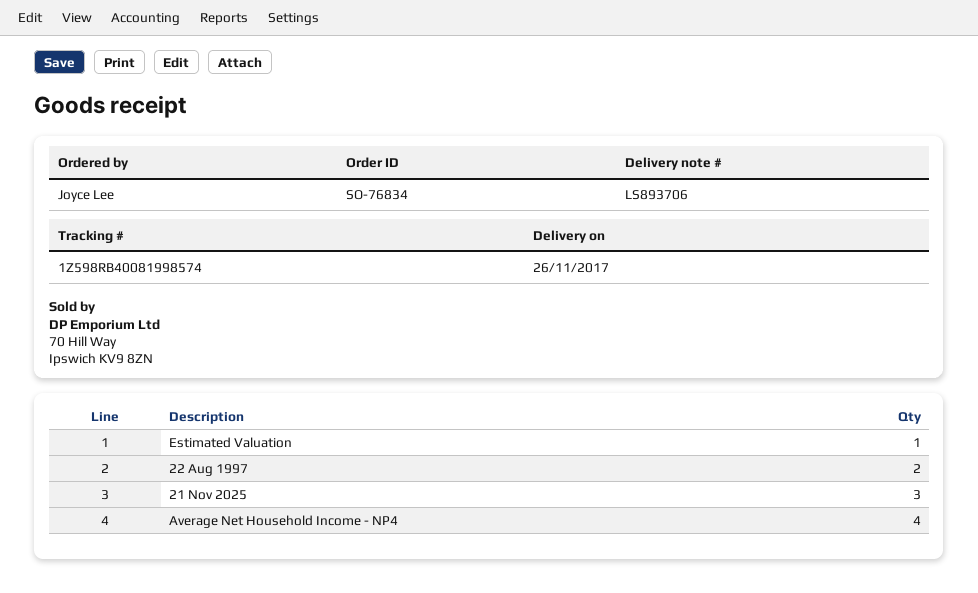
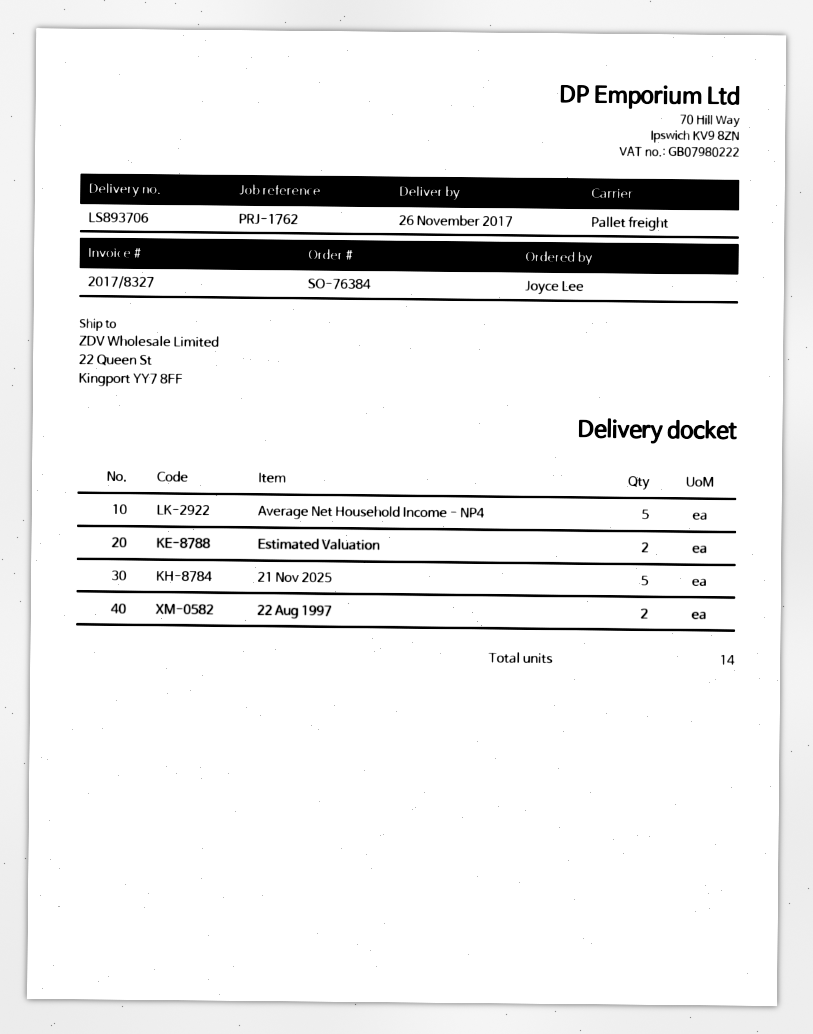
order number: SO-76834 -> SO-76384
Estimated Valuation: 1 -> 2
21 Nov 2025: 3 -> 5
Average Net Household Income - NP4: 4 -> 5

